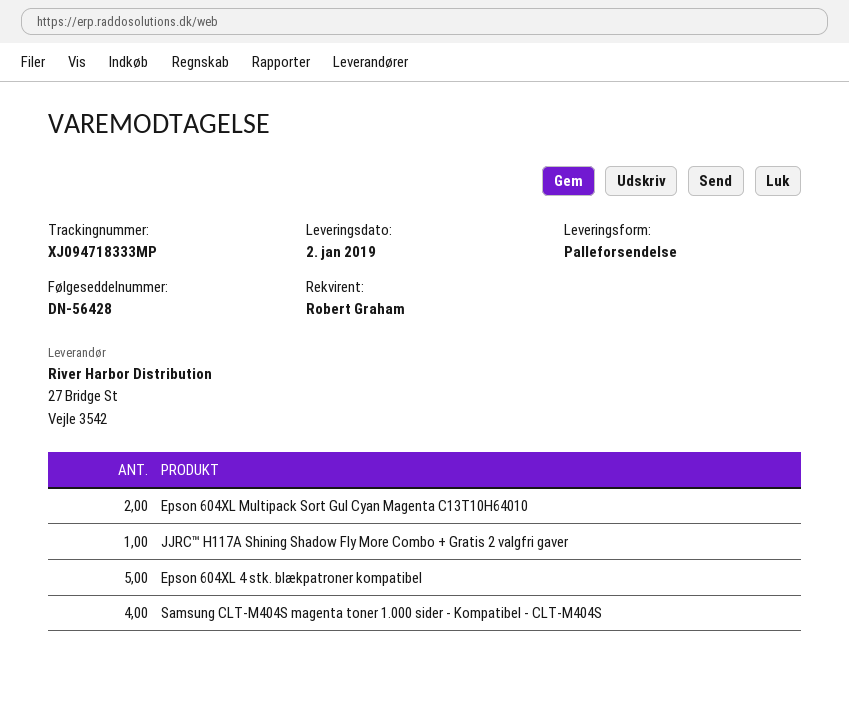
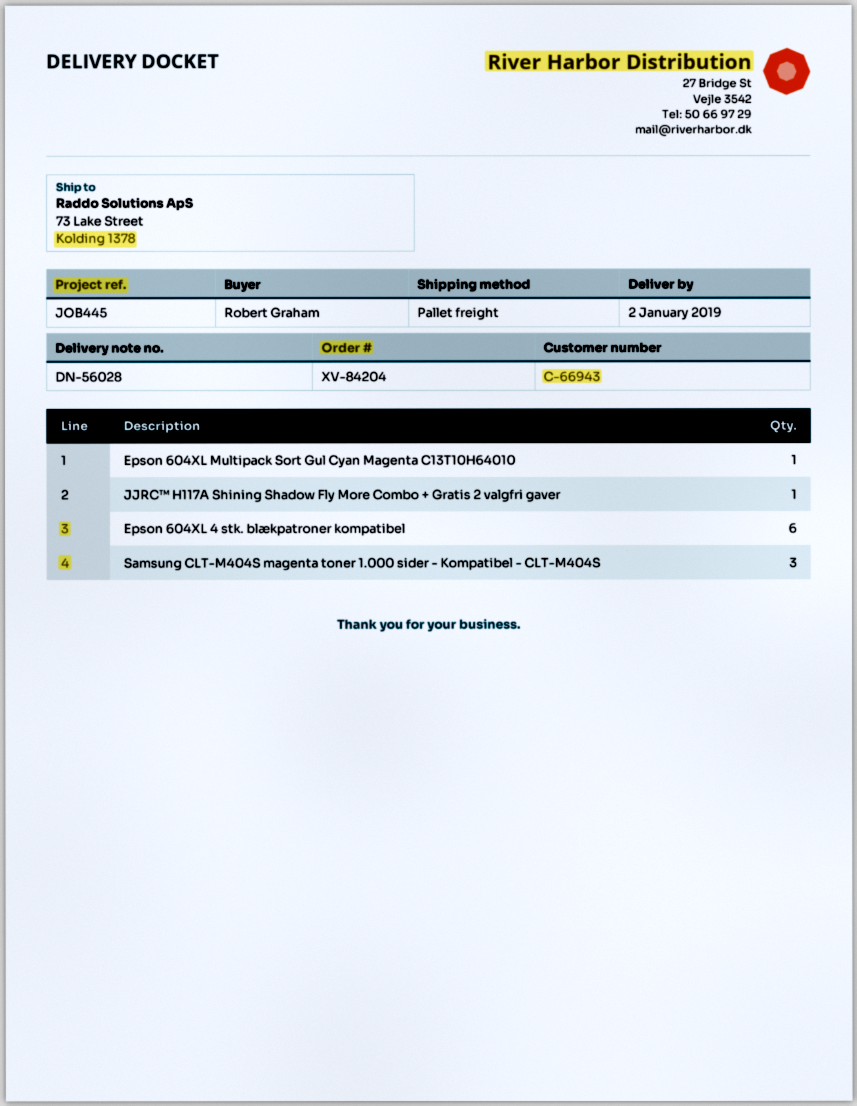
delivery note number: DN-56428 -> DN-56028
Epson 604XL Multipack Sort Gul Cyan Magenta C13T10H64010: 2 -> 1
Epson 604XL 4 stk. blækpatroner kompatibel: 5 -> 6
Samsung CLT-M404S magenta toner 1.000 sider - Kompatibel - CLT-M404S: 4 -> 3

